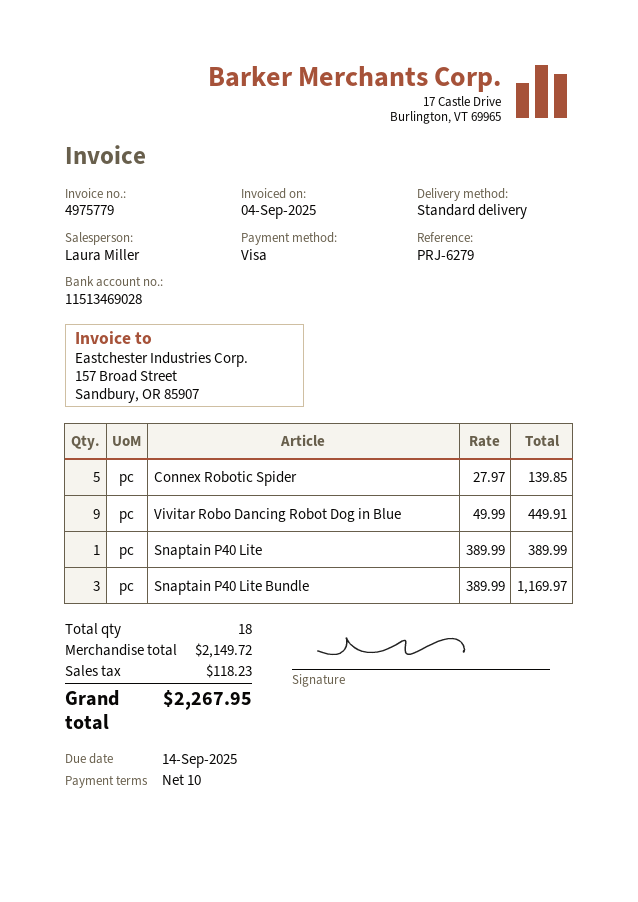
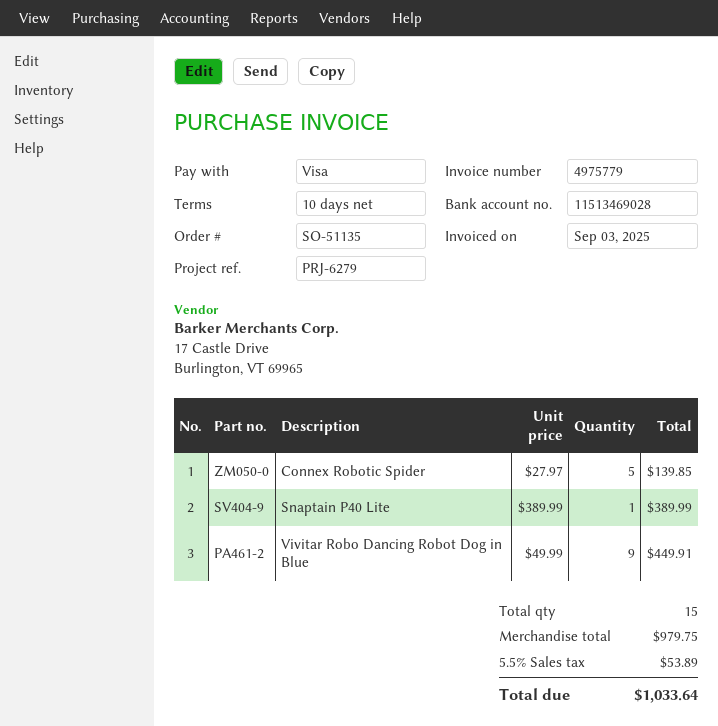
invoice date: 2025-09-04 -> 2025-09-03
Snaptain P40 Lite Bundle: 3 x 389.99 = 1169.97 -> none
total quantity: 18 -> 15
subtotal: 2149.72 -> 979.75
tax: 118.23 -> 53.89
total: 2267.95 -> 1033.64

